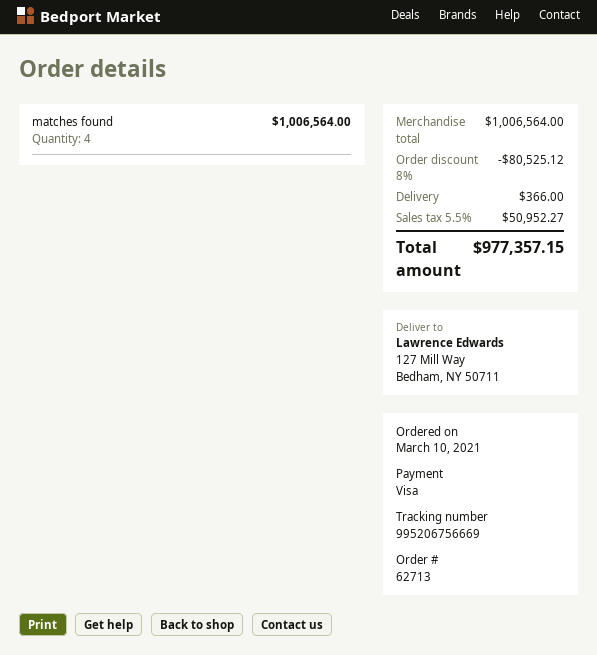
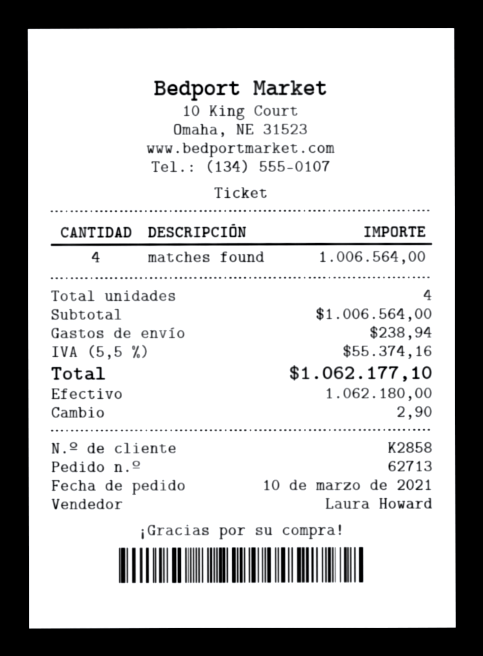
payment method: Visa -> cash
discount: 8% = 80525.12 -> none
shipping: 366.00 -> 238.94
tax: 5.5% = 50952.27 -> 5.5% = 55374.16
total: 977357.15 -> 1062177.10

